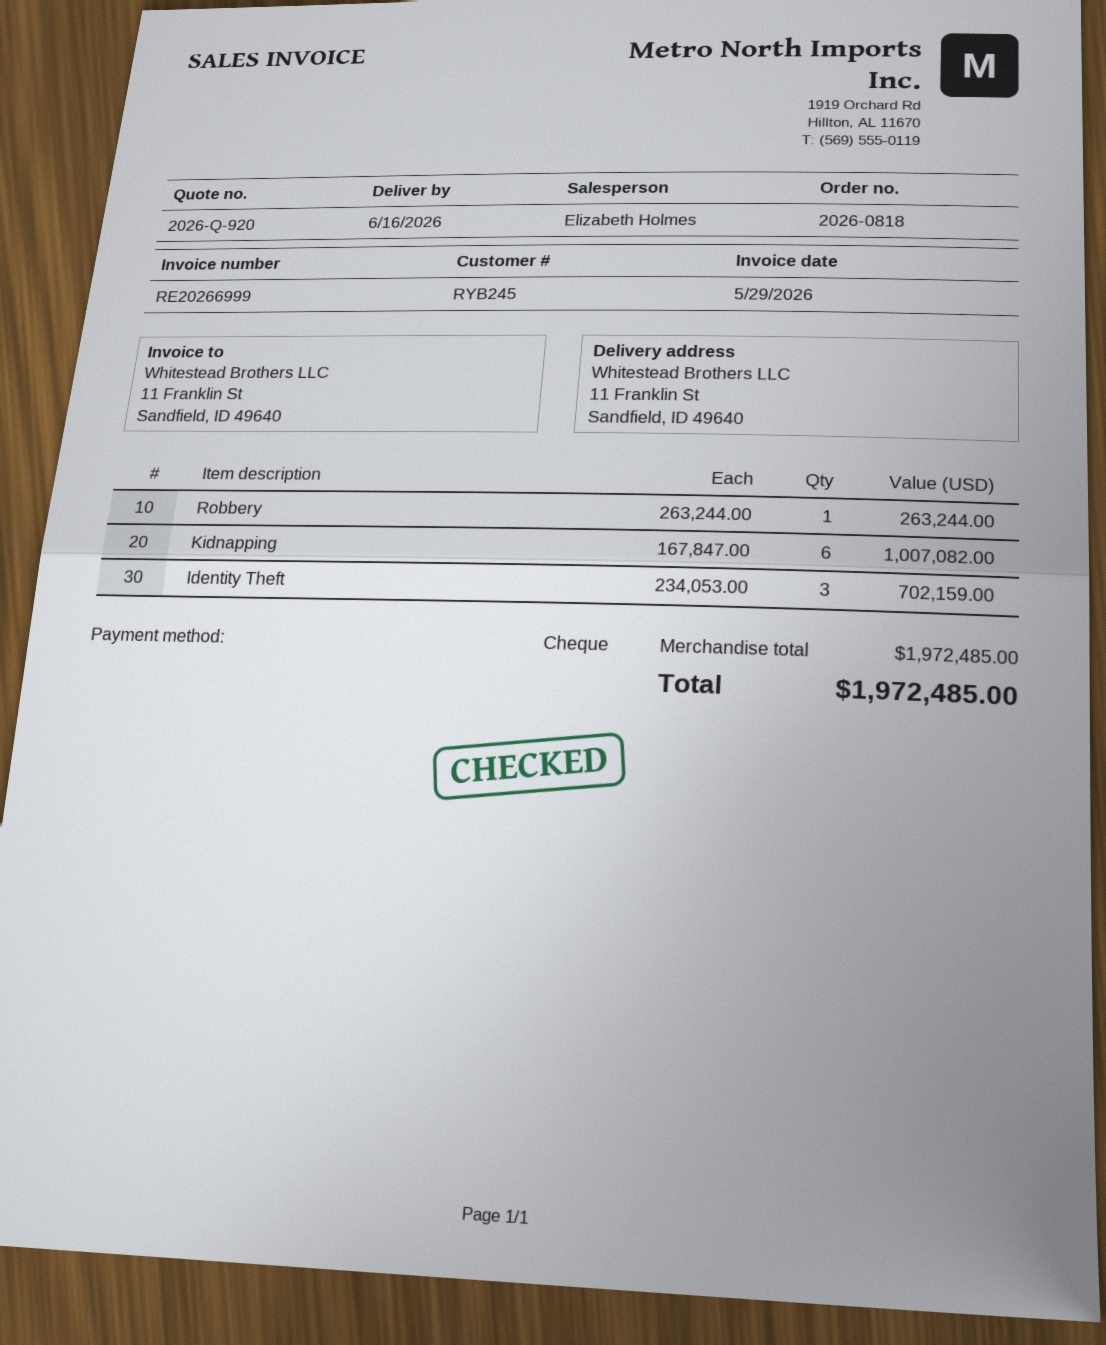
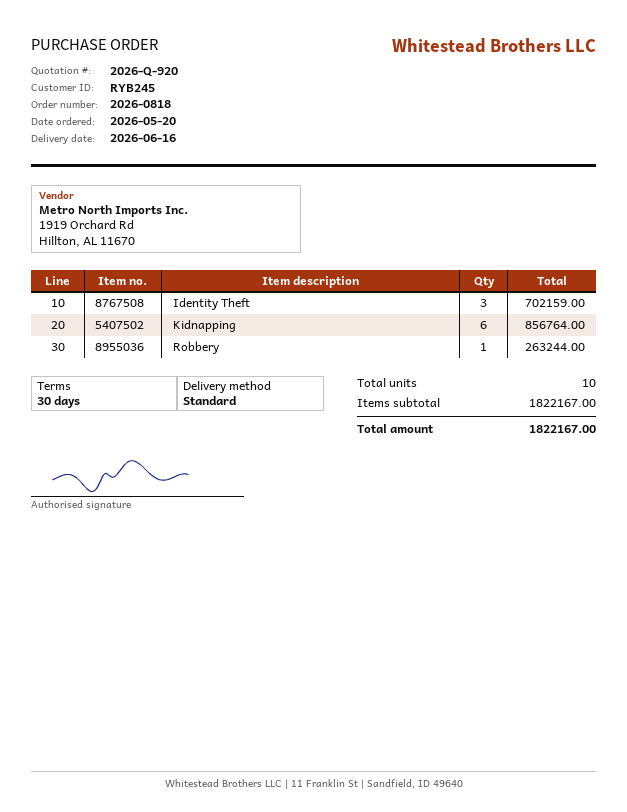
Kidnapping: 6 for 1007082.00 -> 6 for 856764.00
subtotal: 1972485.00 -> 1822167.00
total: 1972485.00 -> 1822167.00

